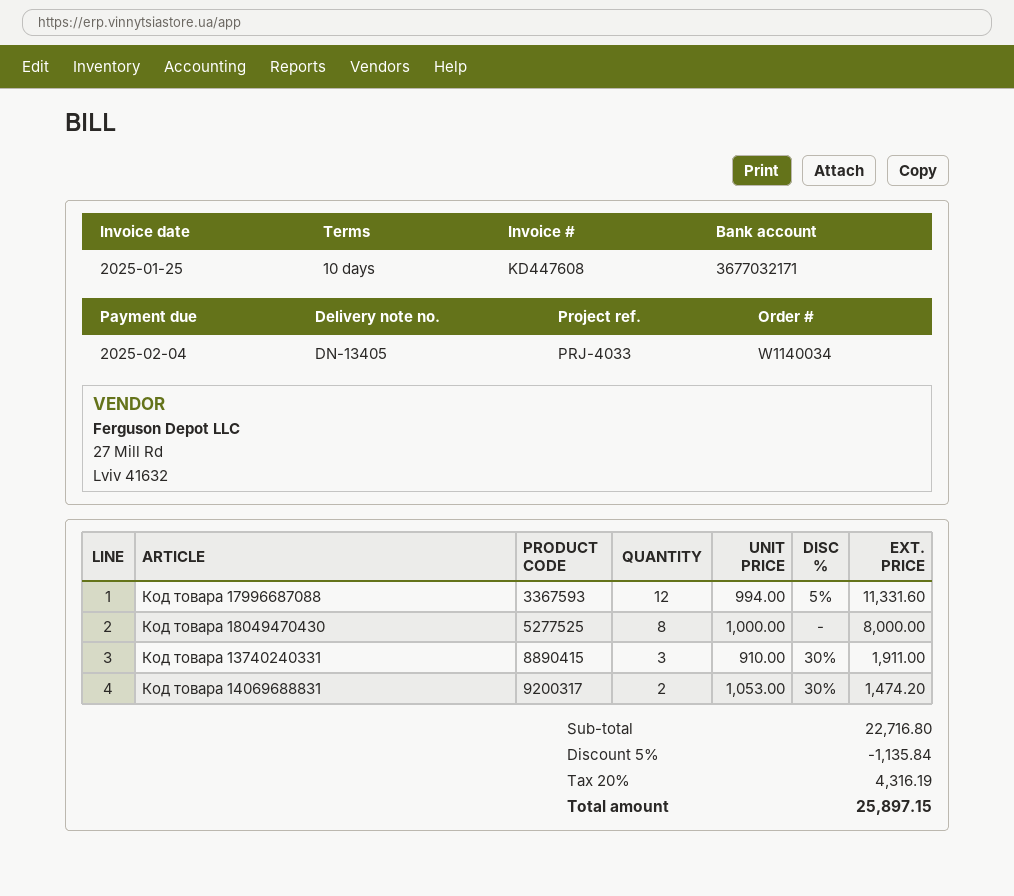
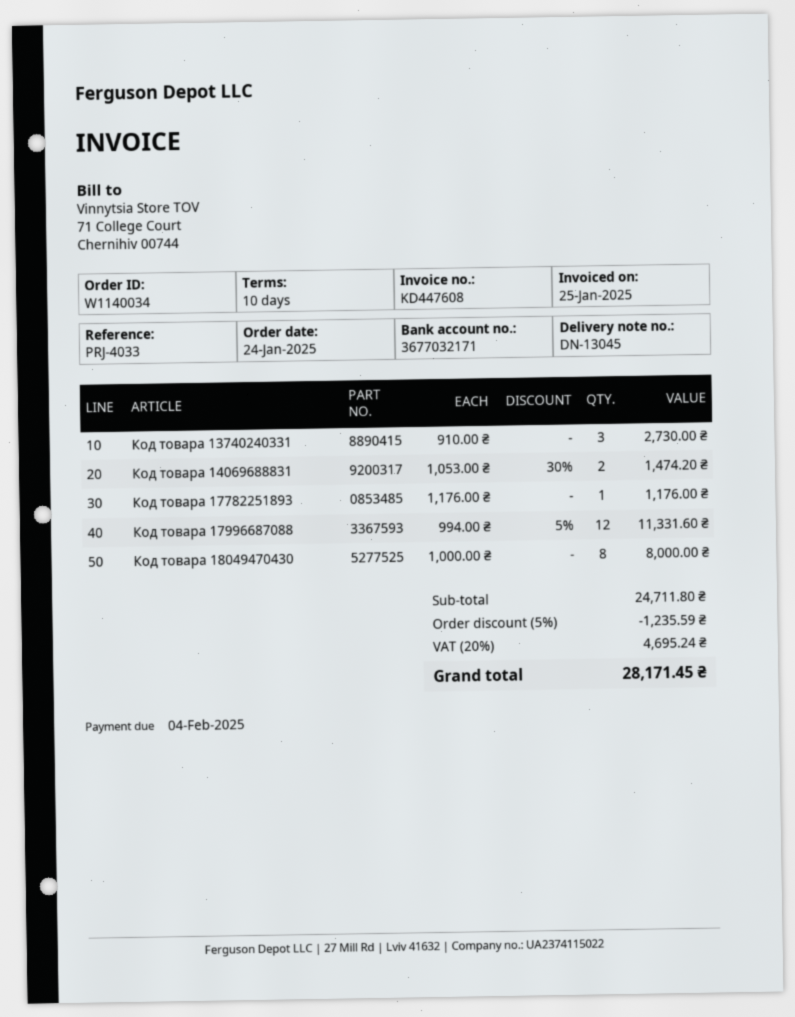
delivery note number: DN-13405 -> DN-13045
Код товара 13740240331: 3 x 910.00 - 30% = 1911.00 -> 3 x 910.00 = 2730.00
Код товара 17782251893: none -> 1 x 1176.00 = 1176.00
subtotal: 22716.80 -> 24711.80
discount: 5% = 1135.84 -> 5% = 1235.59
tax: 20% = 4316.19 -> 20% = 4695.24
total: 25897.15 -> 28171.45

